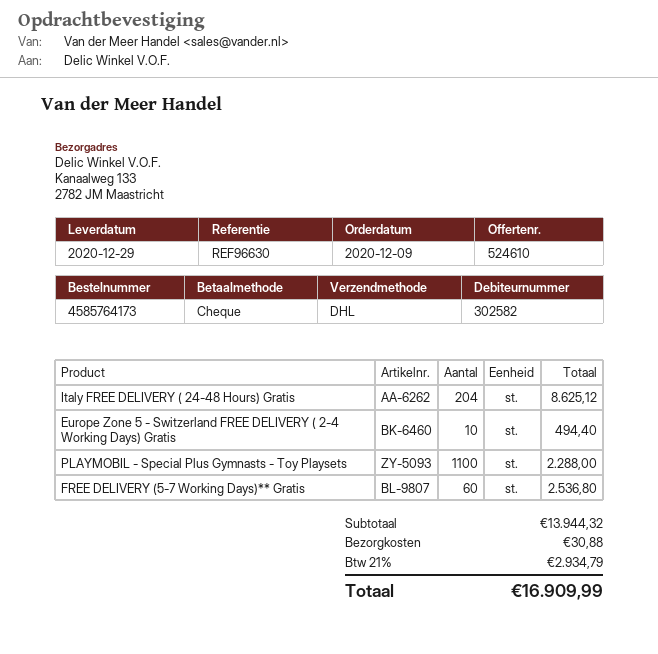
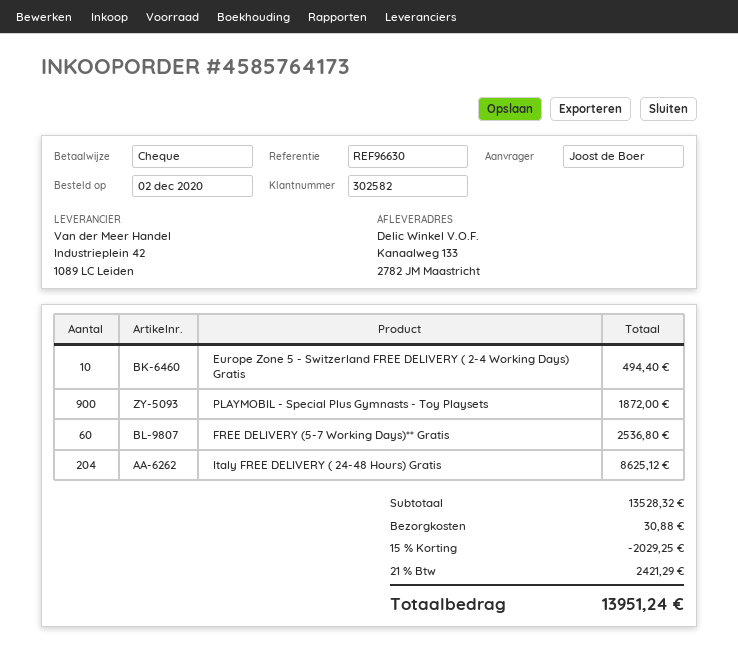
order date: 2020-12-09 -> 2020-12-02
PLAYMOBIL - Special Plus Gymnasts - Toy Playsets: 1100 for 2288.00 -> 900 for 1872.00
subtotal: 13944.32 -> 13528.32
discount: none -> 15% = 2029.25
tax: 21% = 2934.79 -> 21% = 2421.29
total: 16909.99 -> 13951.24

